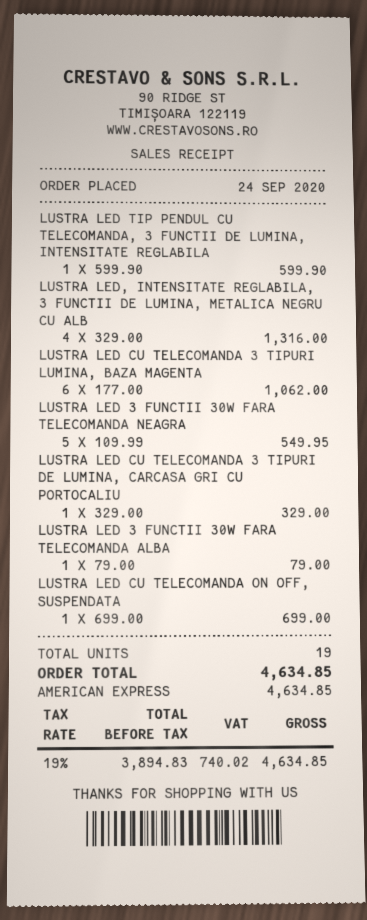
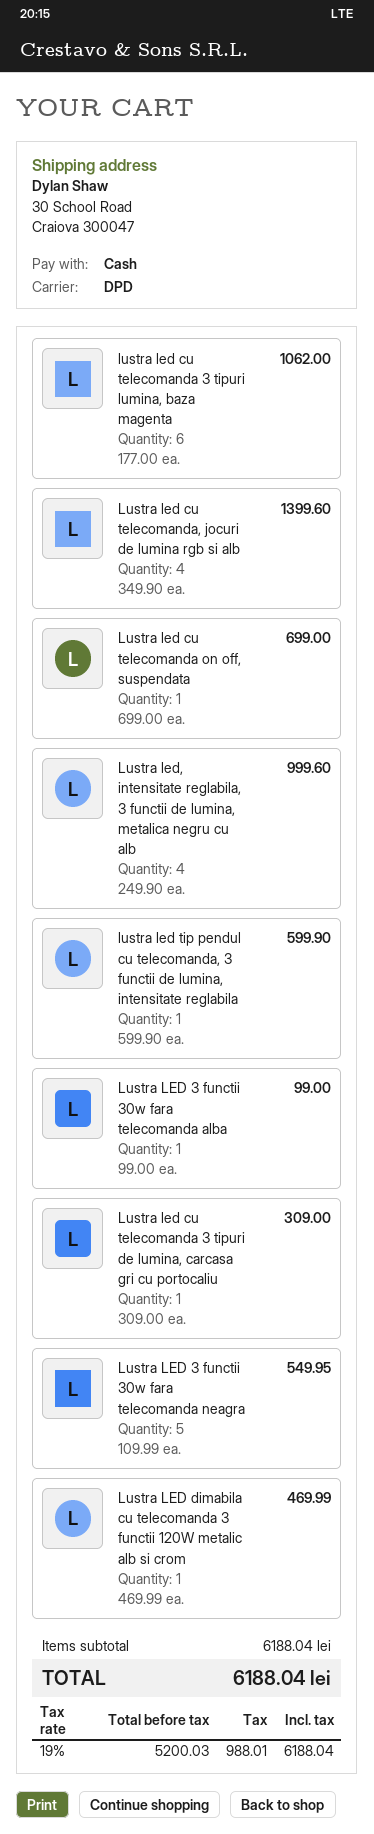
payment method: American Express -> cash
LUSTRA LED, INTENSITATE REGLABILA, 3 FUNCTII DE LUMINA, METALICA NEGRU CU ALB: 4 x 329.00 = 1316.00 -> 4 x 249.90 = 999.60
LUSTRA LED CU TELECOMANDA 3 TIPURI DE LUMINA, CARCASA GRI CU PORTOCALIU: 1 x 329.00 = 329.00 -> 1 x 309.00 = 309.00
LUSTRA LED 3 FUNCTII 30W FARA TELECOMANDA ALBA: 1 x 79.00 = 79.00 -> 1 x 99.00 = 99.00
Lustra led cu telecomanda, jocuri de lumina rgb si alb: none -> 4 x 349.90 = 1399.60
Lustra LED dimabila cu telecomanda 3 functii 120W metalic alb si crom: none -> 1 x 469.99 = 469.99
net: 3894.83 -> 5200.03
tax: 19% = 740.02 -> 19% = 988.01
total: 4634.85 -> 6188.04

